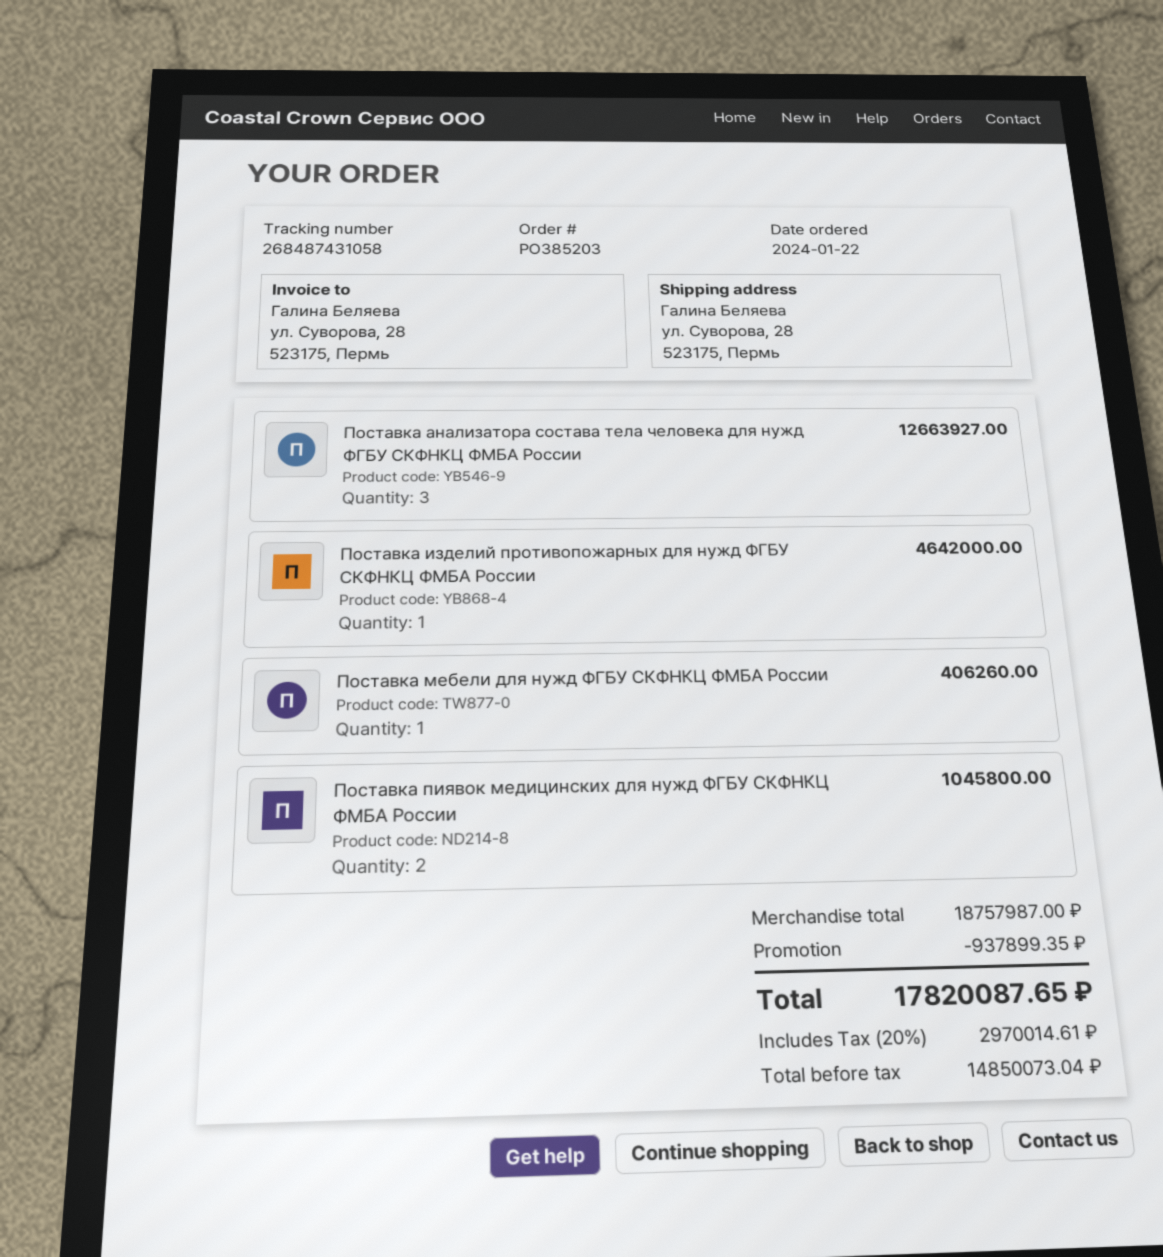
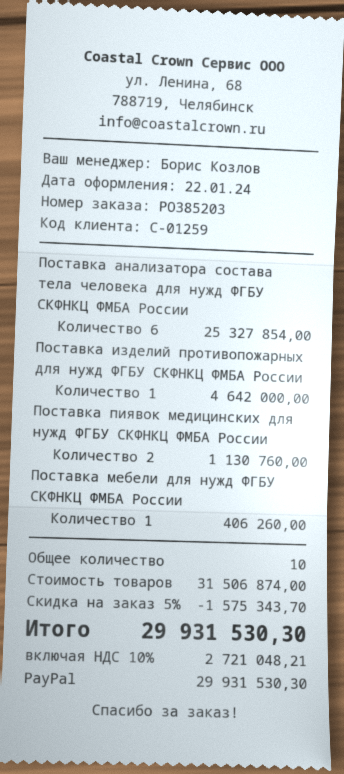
Поставка анализатора состава тела человека для нужд ФГБУ СКФНКЦ ФМБА России: 3 for 12663927.00 -> 6 for 25327854.00
Поставка пиявок медицинских для нужд ФГБУ СКФНКЦ ФМБА России: 2 for 1045800.00 -> 2 for 1130760.00
subtotal: 18757987.00 -> 31506874.00
discount: 937899.35 -> 1575343.70
tax: 20% = 2970014.61 -> 10% = 2721048.21
total: 17820087.65 -> 29931530.30

